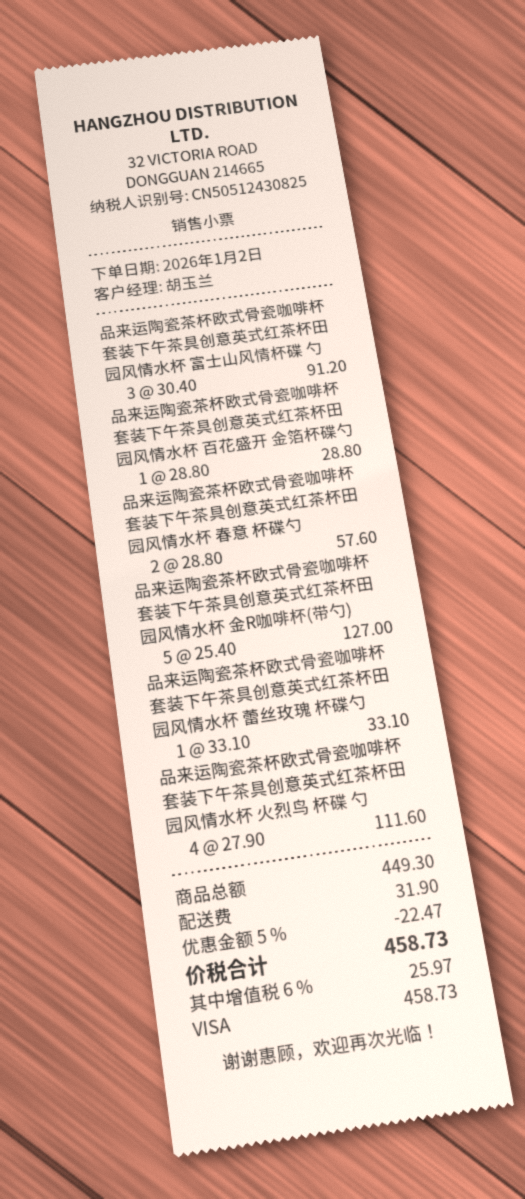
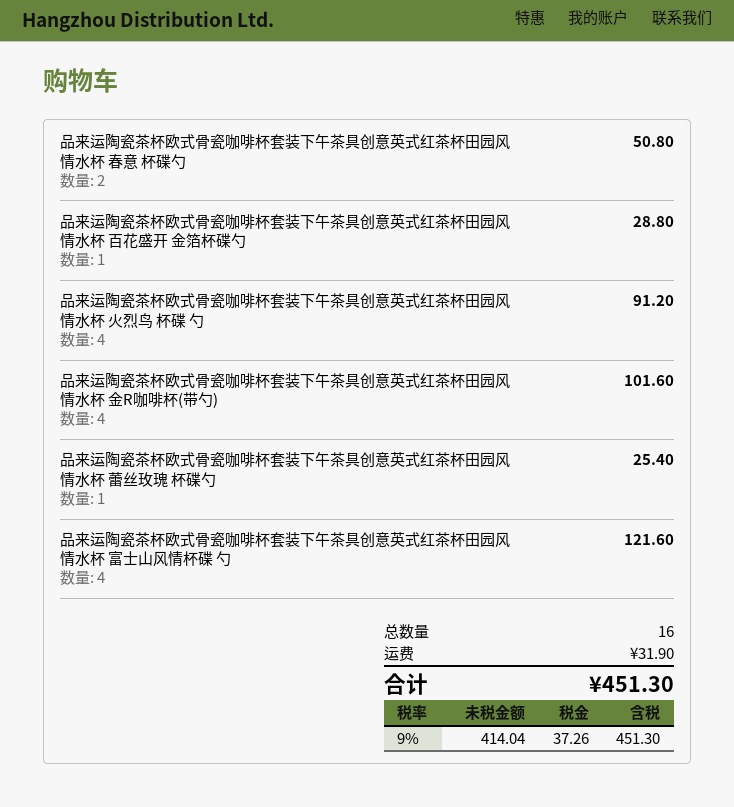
品来运陶瓷茶杯欧式骨瓷咖啡杯套装下午茶具创意英式红茶杯田园风情水杯 富士山风情杯碟 勺: 3 for 91.20 -> 4 for 121.60
品来运陶瓷茶杯欧式骨瓷咖啡杯套装下午茶具创意英式红茶杯田园风情水杯 春意 杯碟勺: 2 for 57.60 -> 2 for 50.80
品来运陶瓷茶杯欧式骨瓷咖啡杯套装下午茶具创意英式红茶杯田园风情水杯 金R咖啡杯(带勺): 5 for 127.00 -> 4 for 101.60
品来运陶瓷茶杯欧式骨瓷咖啡杯套装下午茶具创意英式红茶杯田园风情水杯 蕾丝玫瑰 杯碟勺: 1 for 33.10 -> 1 for 25.40
品来运陶瓷茶杯欧式骨瓷咖啡杯套装下午茶具创意英式红茶杯田园风情水杯 火烈鸟 杯碟 勺: 4 for 111.60 -> 4 for 91.20
discount: 5% = 22.47 -> none
tax: 6% = 25.97 -> 9% = 37.26
total: 458.73 -> 451.30

